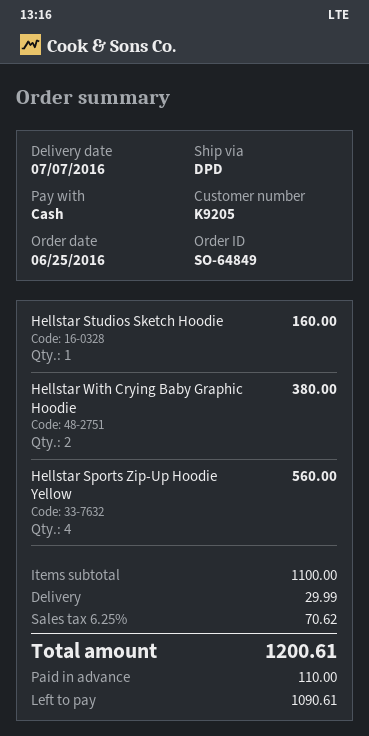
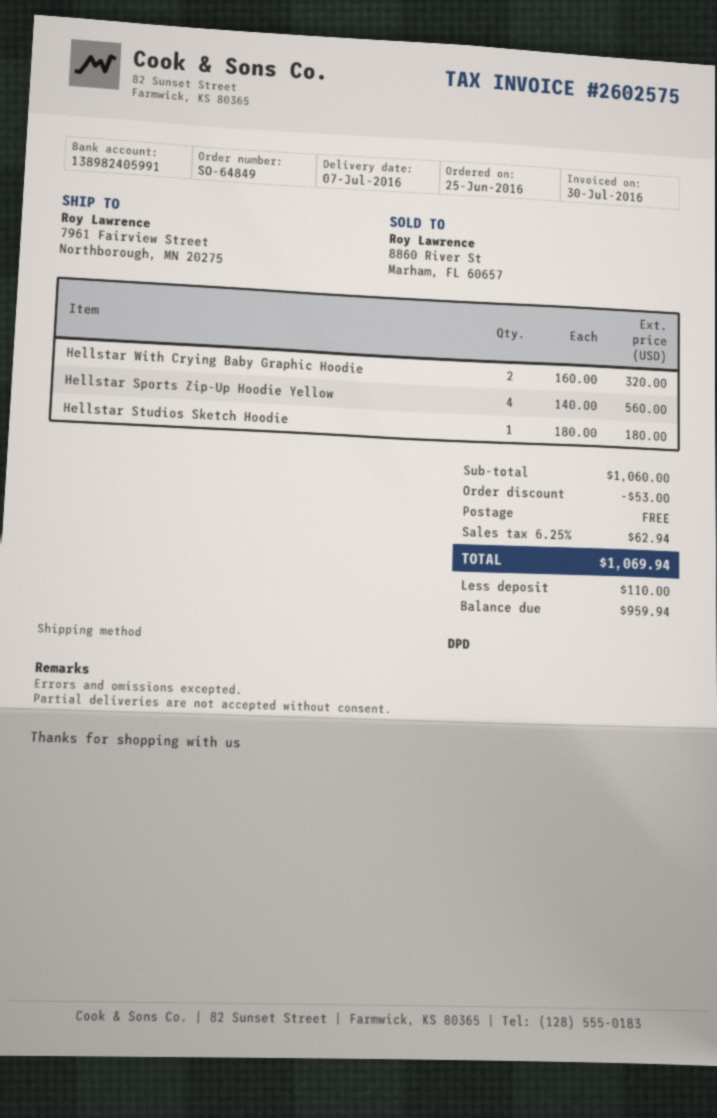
Hellstar Studios Sketch Hoodie: 1 for 160.00 -> 1 for 180.00
Hellstar With Crying Baby Graphic Hoodie: 2 for 380.00 -> 2 for 320.00
subtotal: 1100.00 -> 1060.00
discount: none -> 53.00
shipping: 29.99 -> 0.00
tax: 6.25% = 70.62 -> 6.25% = 62.94
total: 1200.61 -> 1069.94
balance: 1090.61 -> 959.94

